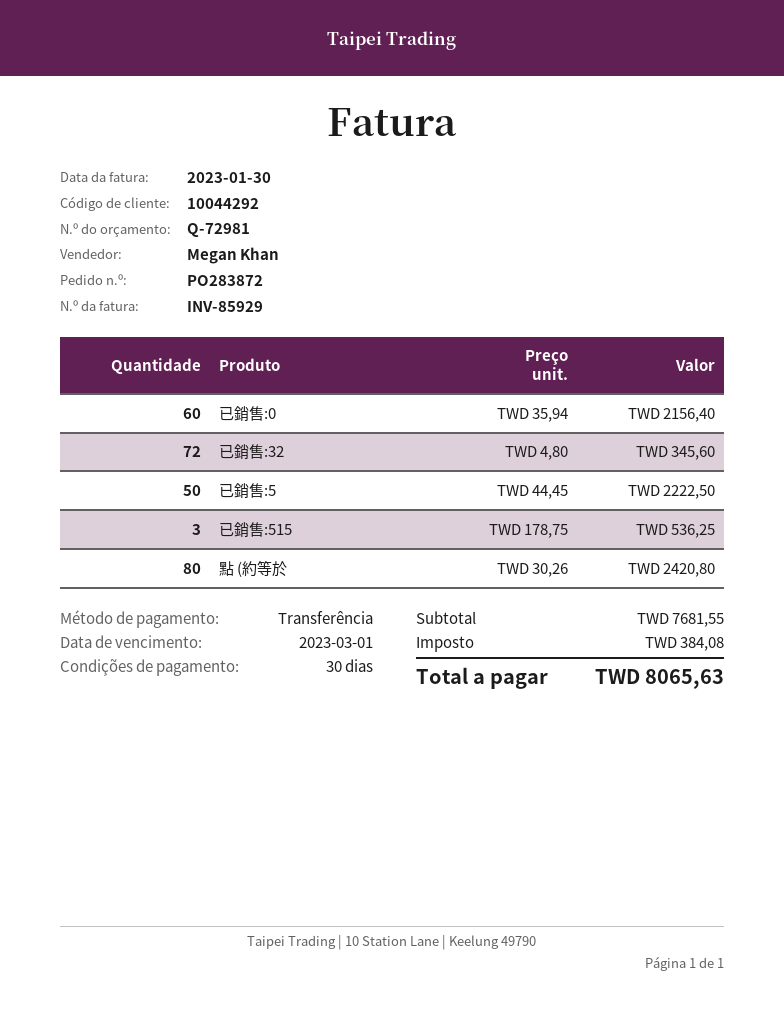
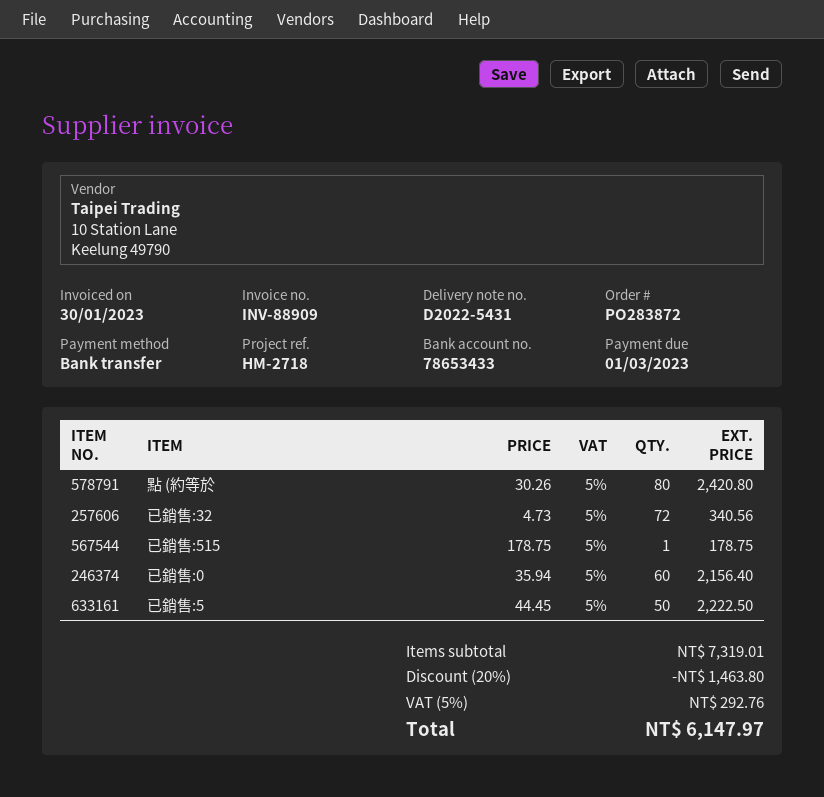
invoice number: INV-85929 -> INV-88909
已銷售:32: 72 x 4.80 = 345.60 -> 72 x 4.73 = 340.56
已銷售:515: 3 x 178.75 = 536.25 -> 1 x 178.75 = 178.75
subtotal: 7681.55 -> 7319.01
discount: none -> 20% = 1463.80
tax: 384.08 -> 292.76
total: 8065.63 -> 6147.97

